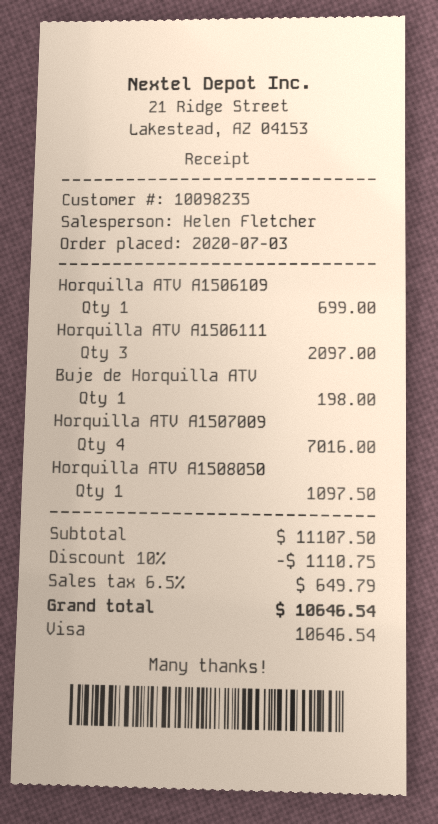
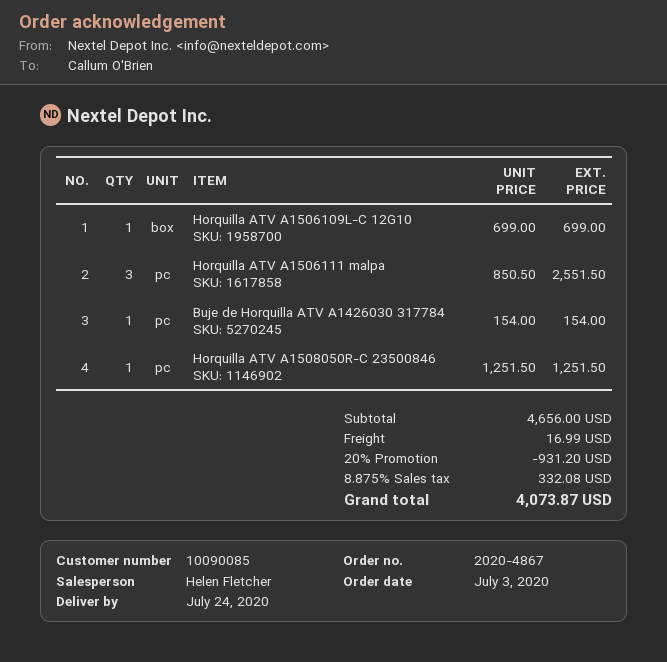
customer number: 10098235 -> 10090085
Horquilla ATV A1506111: 3 for 2097.00 -> 3 for 2551.50
Buje de Horquilla ATV: 1 for 198.00 -> 1 for 154.00
Horquilla ATV A1507009: 4 for 7016.00 -> none
Horquilla ATV A1508050: 1 for 1097.50 -> 1 for 1251.50
subtotal: 11107.50 -> 4656.00
discount: 10% = 1110.75 -> 20% = 931.20
shipping: none -> 16.99
tax: 6.5% = 649.79 -> 8.875% = 332.08
total: 10646.54 -> 4073.87

